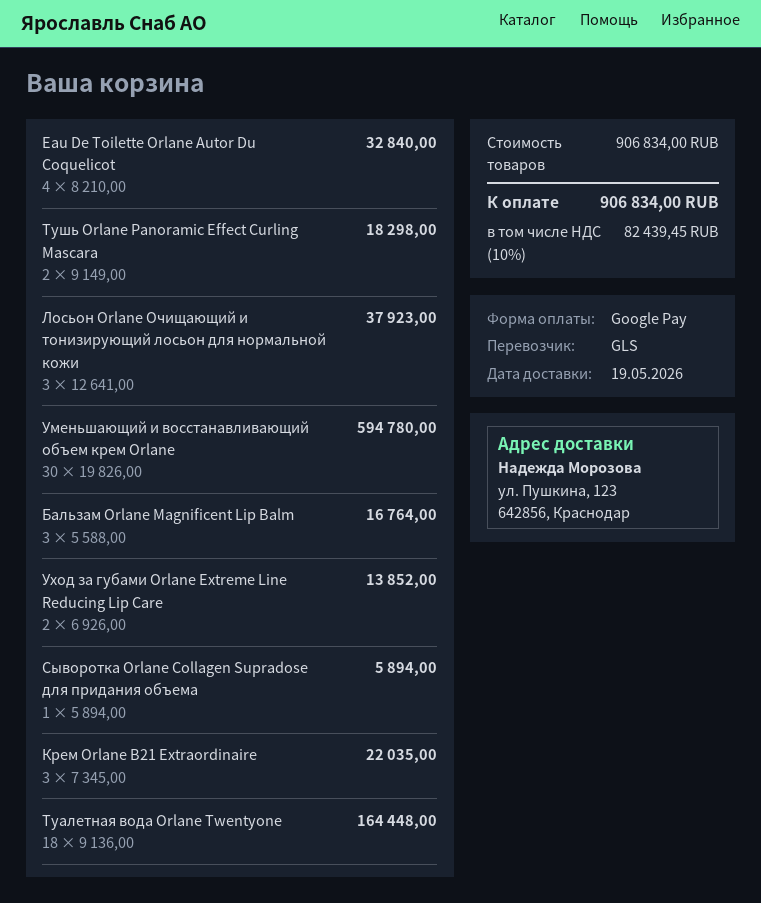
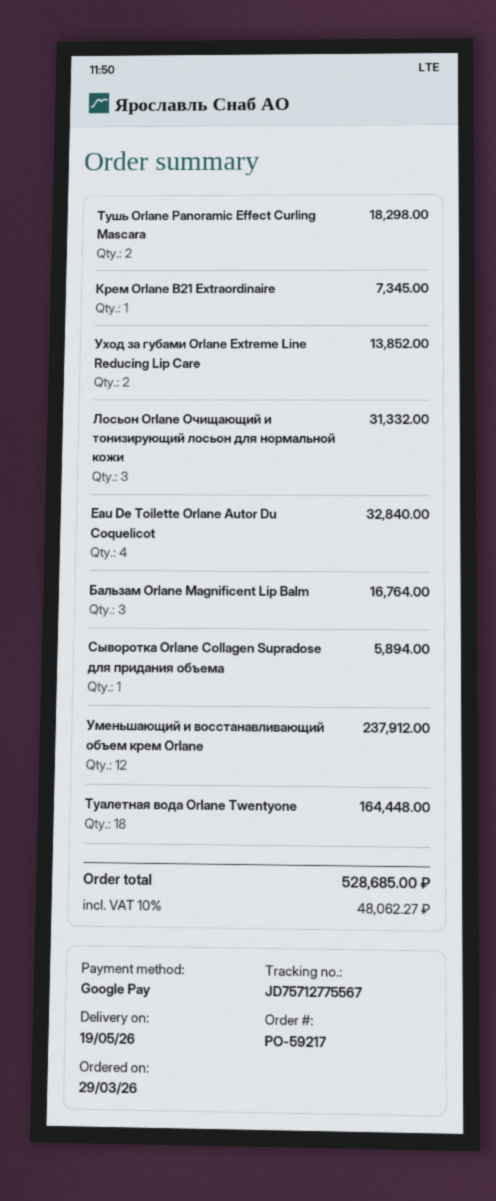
Лосьон Orlane Очищающий и тонизирующий лосьон для нормальной кожи: 3 for 37923.00 -> 3 for 31332.00
Уменьшающий и восстанавливающий объем крем Orlane: 30 for 594780.00 -> 12 for 237912.00
Крем Orlane B21 Extraordinaire: 3 for 22035.00 -> 1 for 7345.00
tax: 10% = 82439.45 -> 10% = 48062.27
total: 906834.00 -> 528685.00

